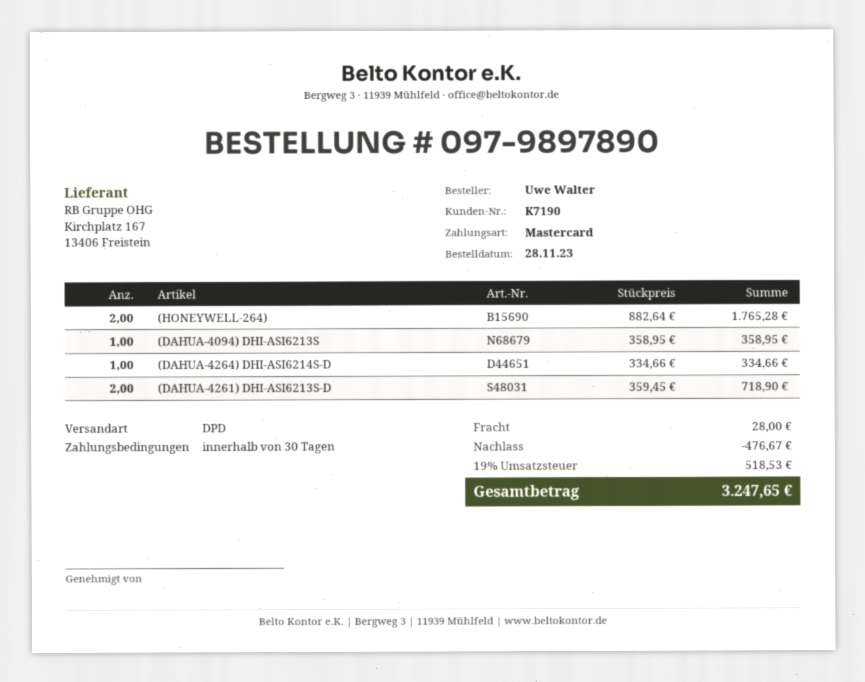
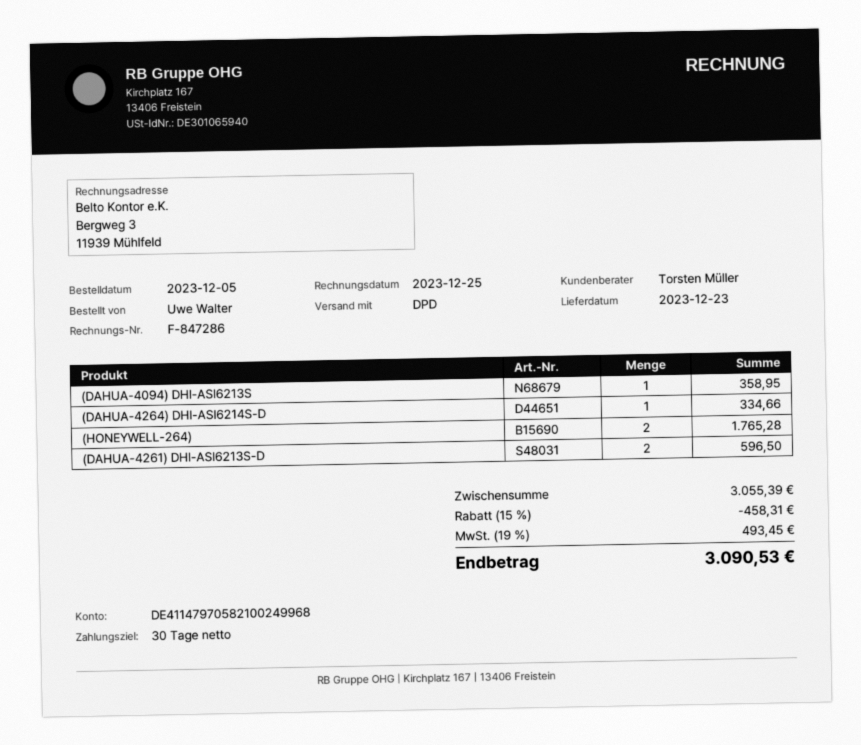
order date: 2023-11-28 -> 2023-12-05
(DAHUA-4261) DHI-ASI6213S-D: 2 for 718.90 -> 2 for 596.50
discount: 476.67 -> 458.31
shipping: 28.00 -> none
tax: 19% = 518.53 -> 19% = 493.45
total: 3247.65 -> 3090.53

